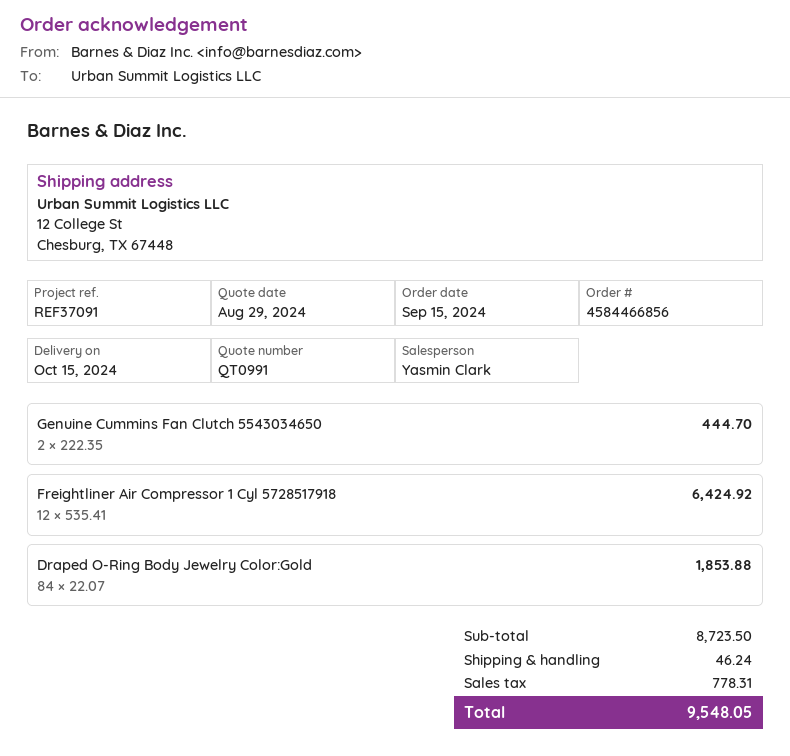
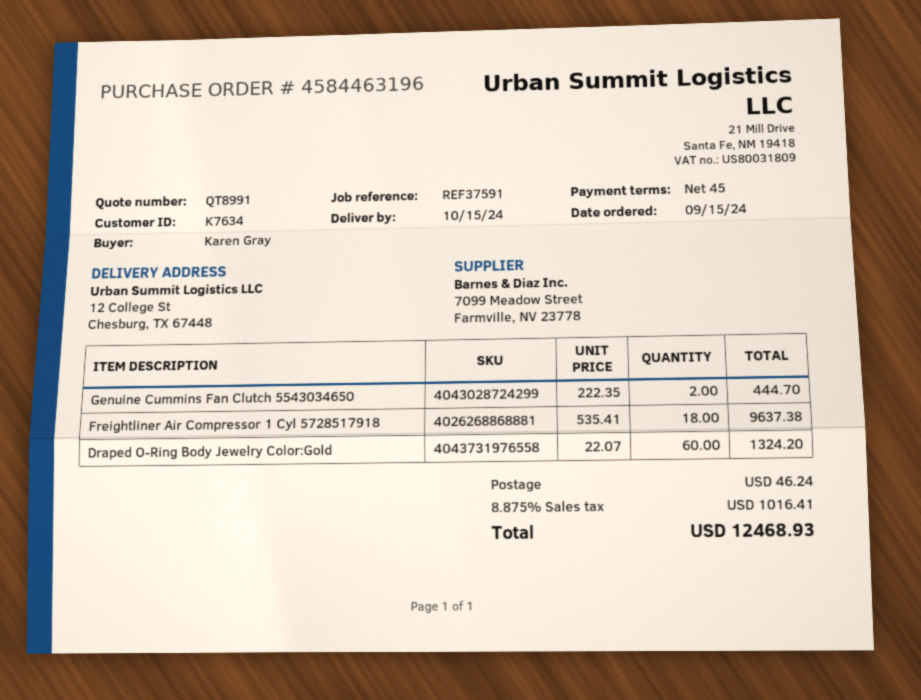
quote number: QT0991 -> QT8991
order number: 4584466856 -> 4584463196
reference: REF37091 -> REF37591
Freightliner Air Compressor 1 Cyl 5728517918: 12 x 535.41 = 6424.92 -> 18 x 535.41 = 9637.38
Draped O-Ring Body Jewelry Color:Gold: 84 x 22.07 = 1853.88 -> 60 x 22.07 = 1324.20
tax: 778.31 -> 1016.41
total: 9548.05 -> 12468.93

